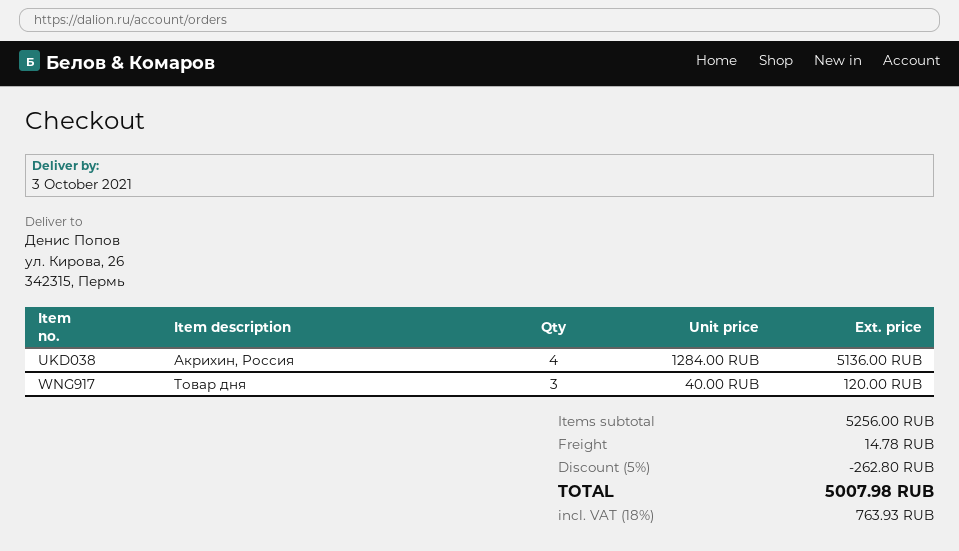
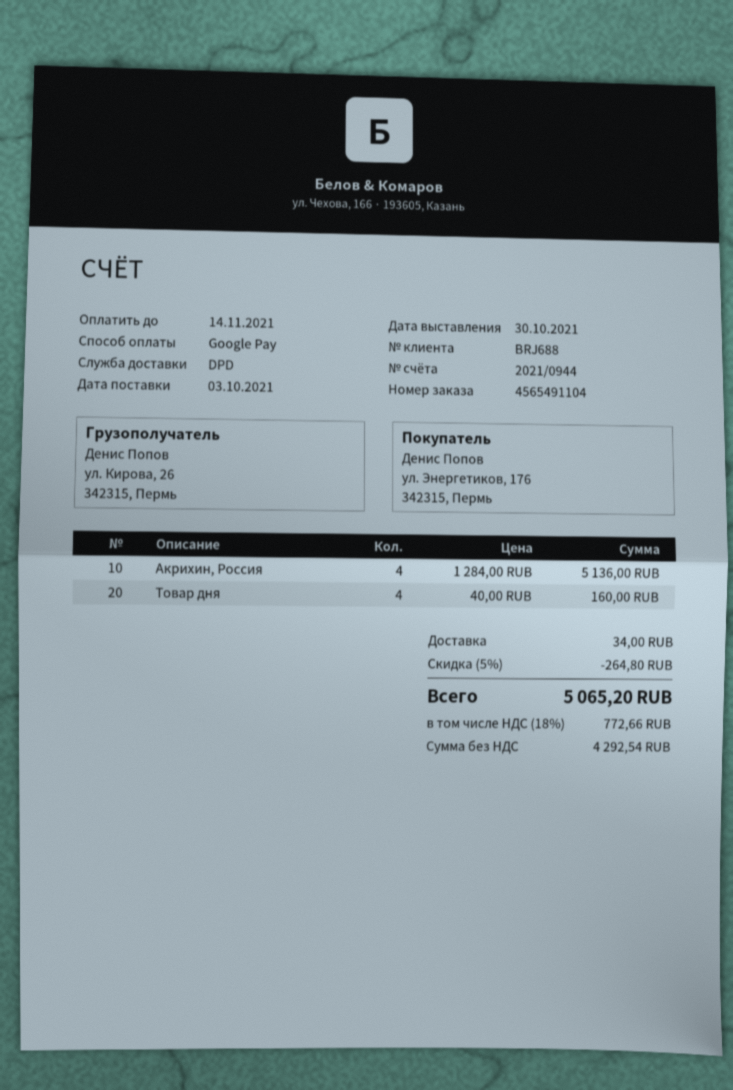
Товар дня: 3 x 40.00 = 120.00 -> 4 x 40.00 = 160.00
discount: 5% = 262.80 -> 5% = 264.80
shipping: 14.78 -> 34.00
tax: 18% = 763.93 -> 18% = 772.66
total: 5007.98 -> 5065.20

